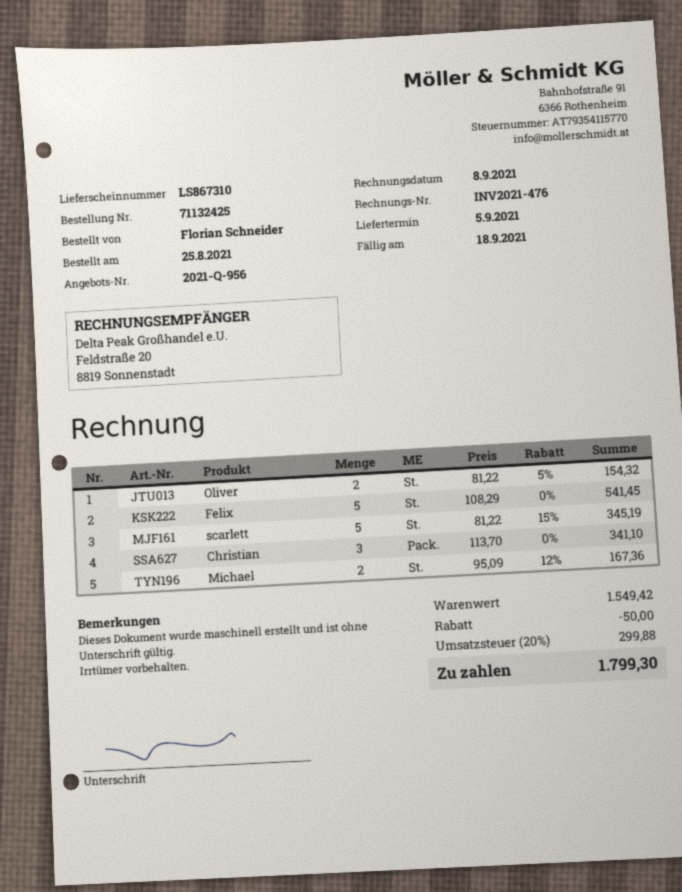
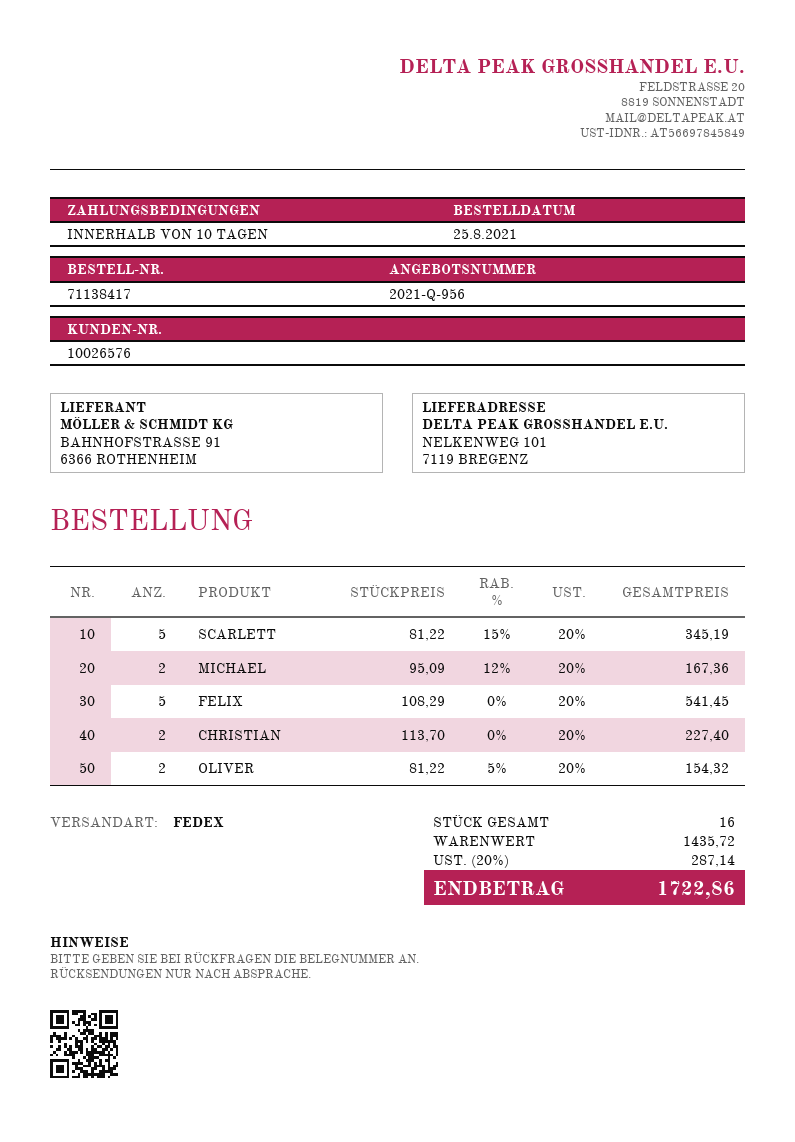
order number: 71132425 -> 71138417
Christian: 3 x 113.70 = 341.10 -> 2 x 113.70 = 227.40
subtotal: 1549.42 -> 1435.72
discount: 50.00 -> none
tax: 20% = 299.88 -> 20% = 287.14
total: 1799.30 -> 1722.86

